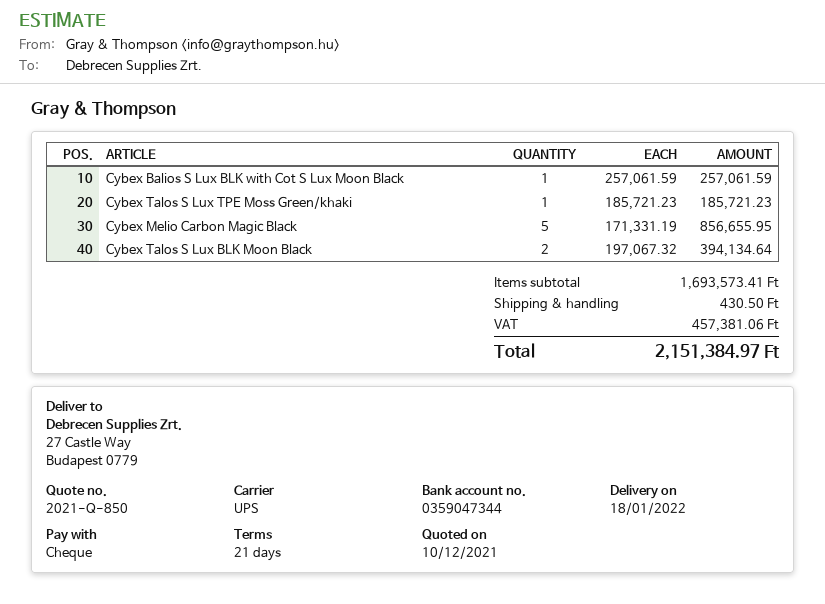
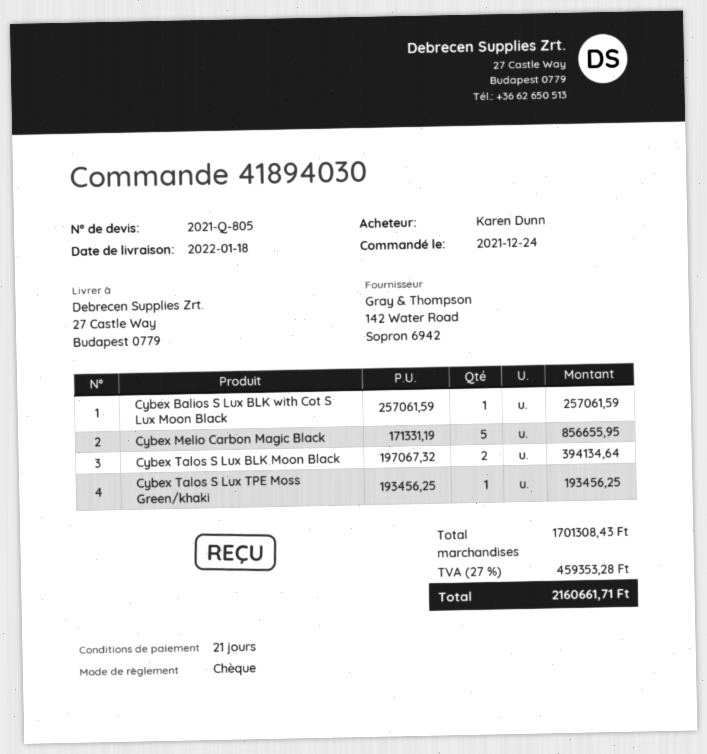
quote number: 2021-Q-850 -> 2021-Q-805
Cybex Talos S Lux TPE Moss Green/khaki: 1 x 185721.23 = 185721.23 -> 1 x 193456.25 = 193456.25
subtotal: 1693573.41 -> 1701308.43
shipping: 430.50 -> none
tax: 457381.06 -> 459353.28
total: 2151384.97 -> 2160661.71

